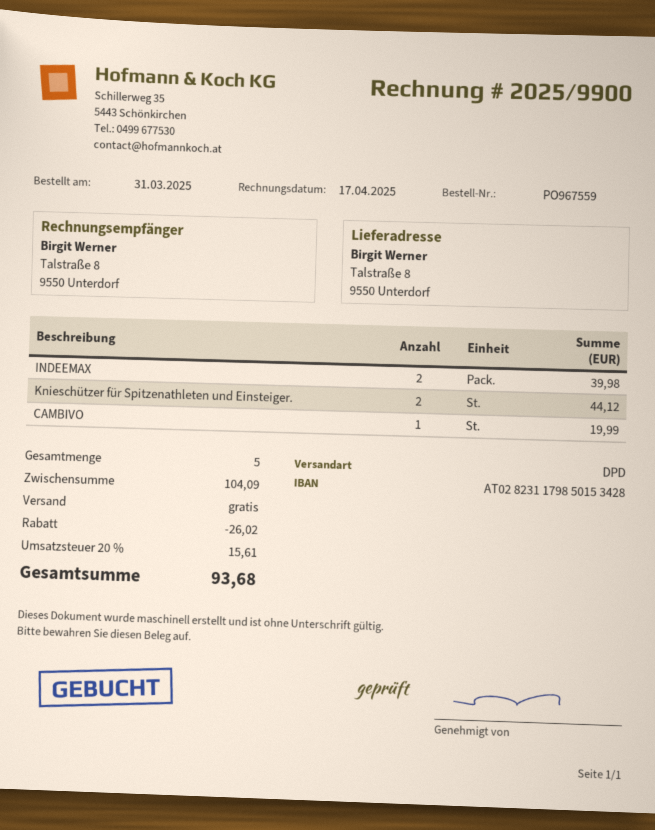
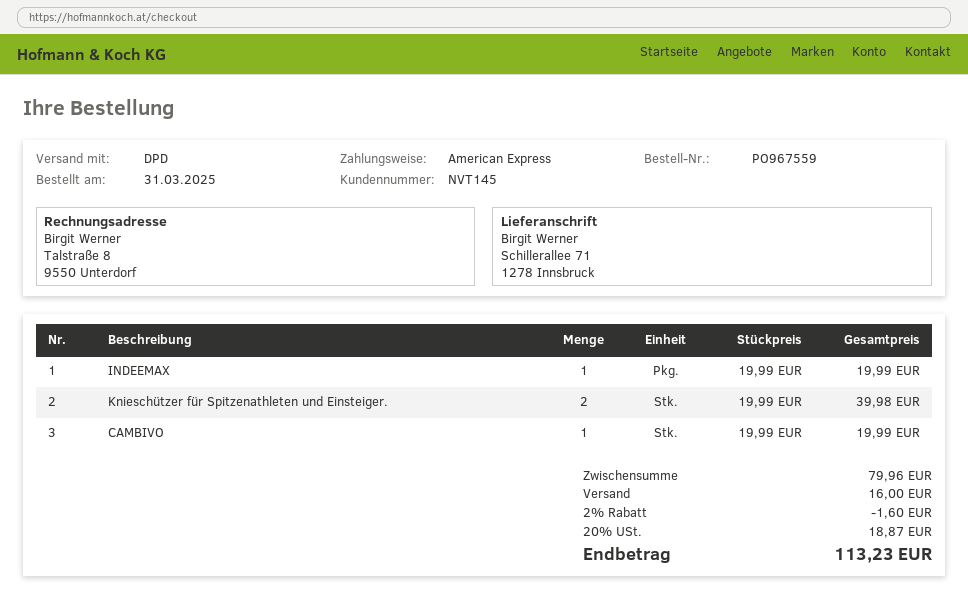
ship to: Talstraße 8, 9550 Unterdorf -> Schillerallee 71, 1278 Innsbruck
INDEEMAX: 2 for 39.98 -> 1 for 19.99
Knieschützer für Spitzenathleten und Einsteiger.: 2 for 44.12 -> 2 for 39.98
subtotal: 104.09 -> 79.96
discount: 26.02 -> 1.60
shipping: 0.00 -> 16.00
tax: 20% = 15.61 -> 20% = 18.87
total: 93.68 -> 113.23

